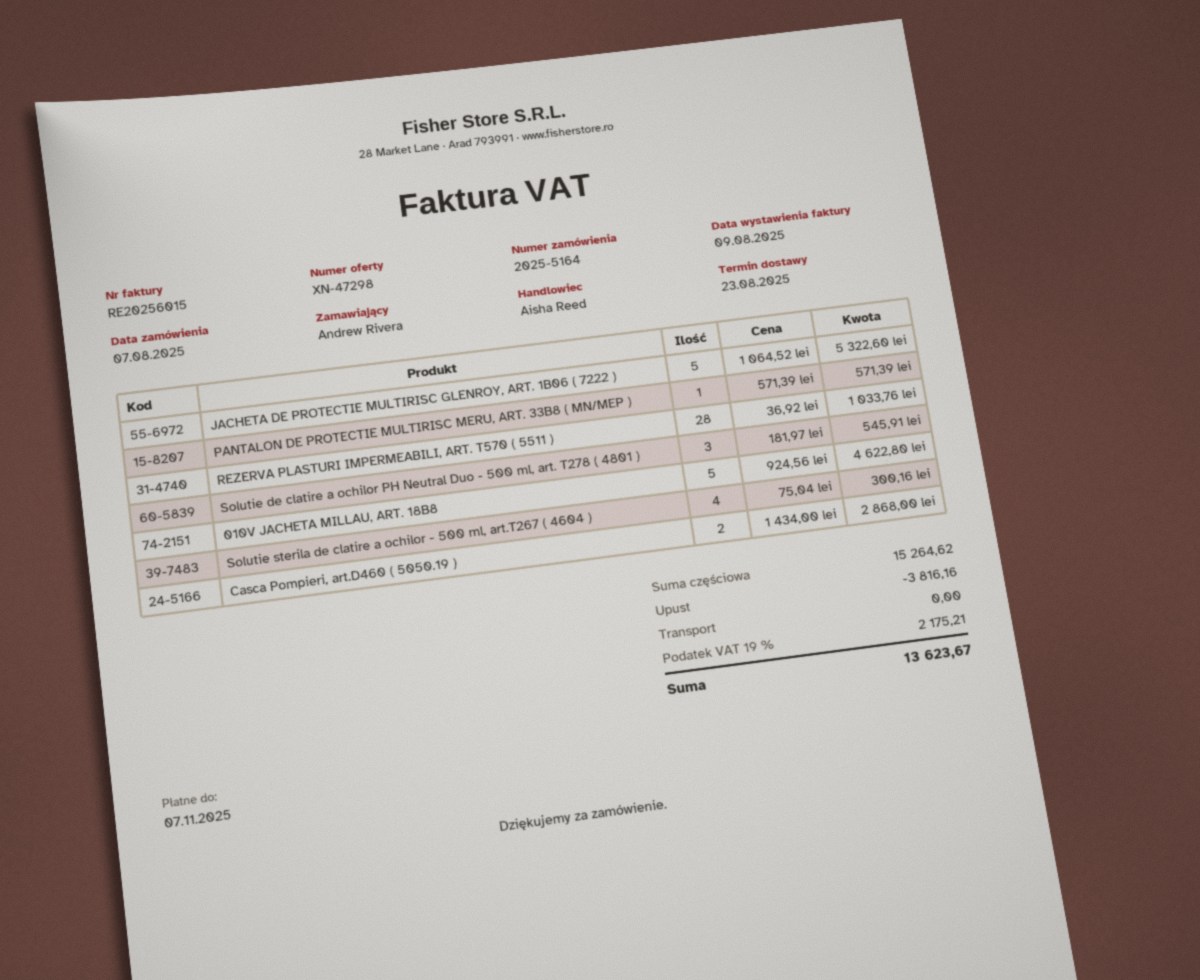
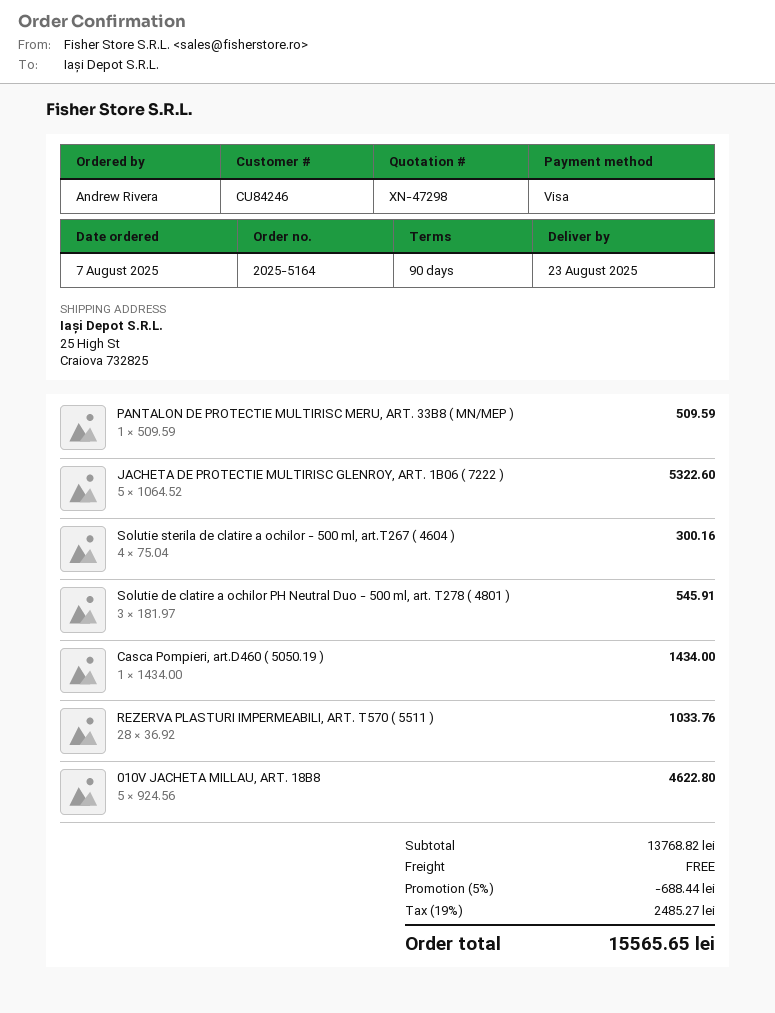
PANTALON DE PROTECTIE MULTIRISC MERU, ART. 33B8 ( MN/MEP ): 1 x 571.39 = 571.39 -> 1 x 509.59 = 509.59
Casca Pompieri, art.D460 ( 5050.19 ): 2 x 1434.00 = 2868.00 -> 1 x 1434.00 = 1434.00
subtotal: 15264.62 -> 13768.82
discount: 3816.16 -> 688.44
tax: 19% = 2175.21 -> 19% = 2485.27
total: 13623.67 -> 15565.65

